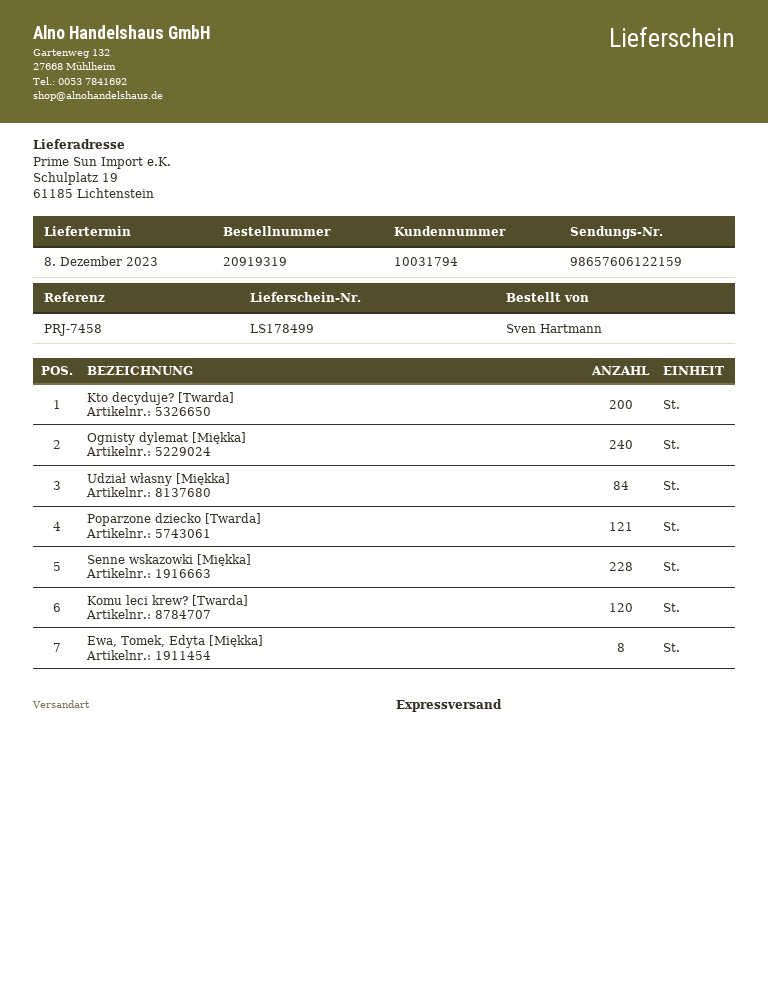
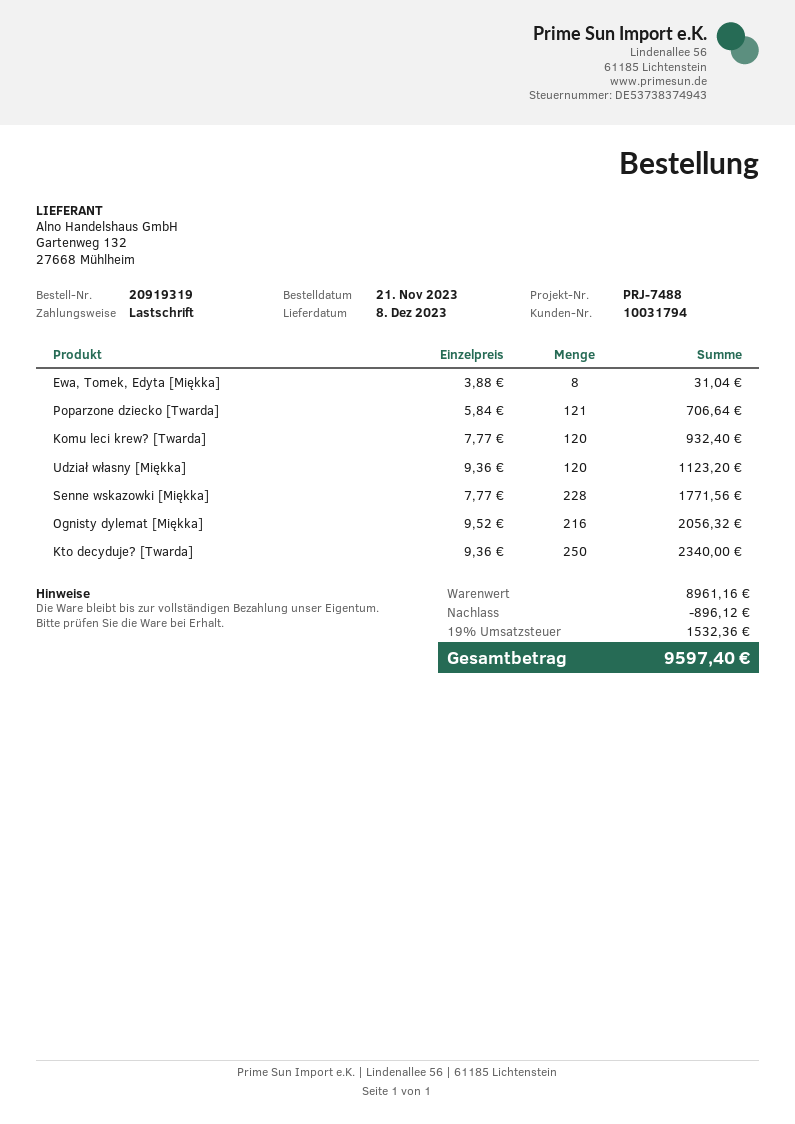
reference: PRJ-7458 -> PRJ-7488
Kto decyduje? [Twarda]: 200 -> 250
Ognisty dylemat [Miękka]: 240 -> 216
Udział własny [Miękka]: 84 -> 120

